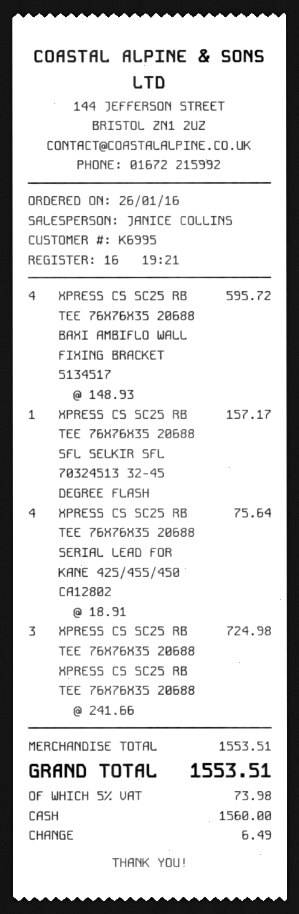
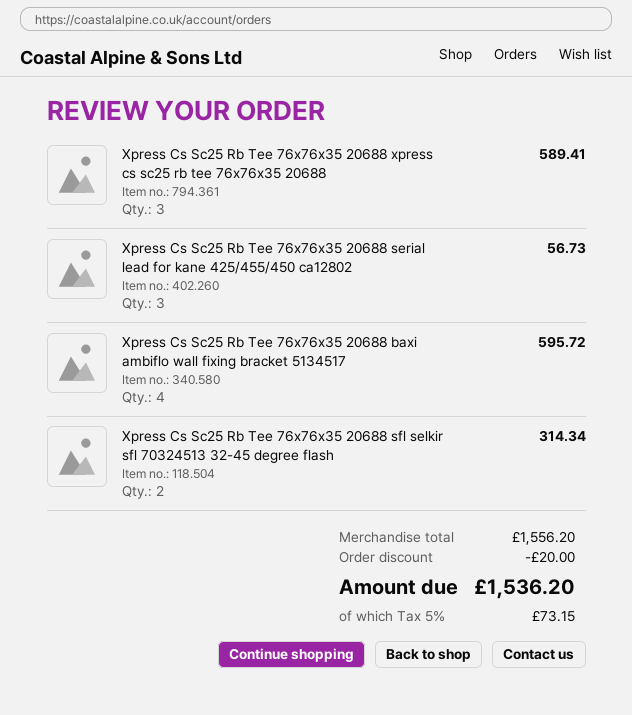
XPRESS CS SC25 RB TEE 76X76X35 20688 SFL SELKIR SFL 70324513 32-45 DEGREE FLASH: 1 for 157.17 -> 2 for 314.34
XPRESS CS SC25 RB TEE 76X76X35 20688 SERIAL LEAD FOR KANE 425/455/450 CA12802: 4 for 75.64 -> 3 for 56.73
XPRESS CS SC25 RB TEE 76X76X35 20688 XPRESS CS SC25 RB TEE 76X76X35 20688: 3 for 724.98 -> 3 for 589.41
subtotal: 1553.51 -> 1556.20
discount: none -> 20.00
tax: 5% = 73.98 -> 5% = 73.15
total: 1553.51 -> 1536.20

